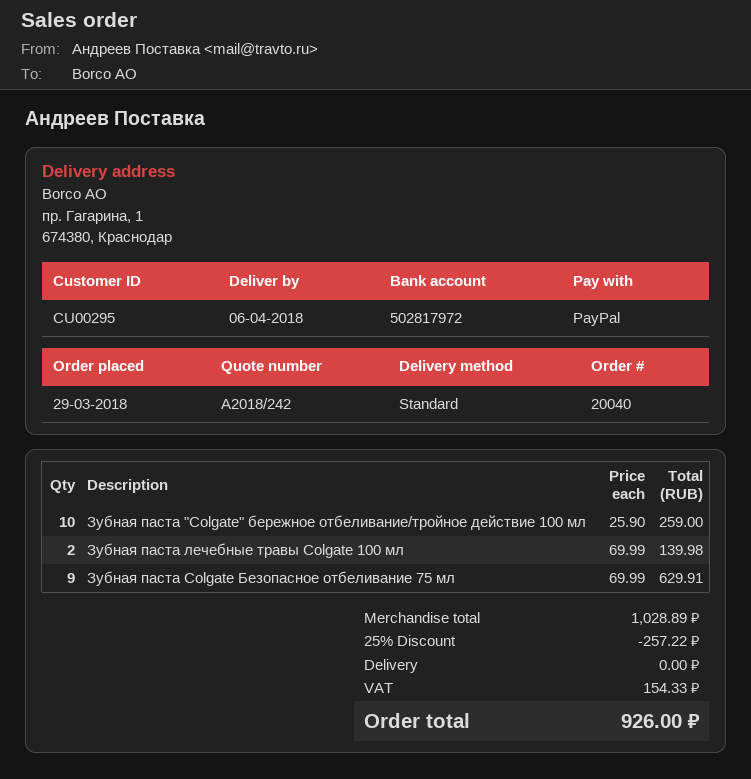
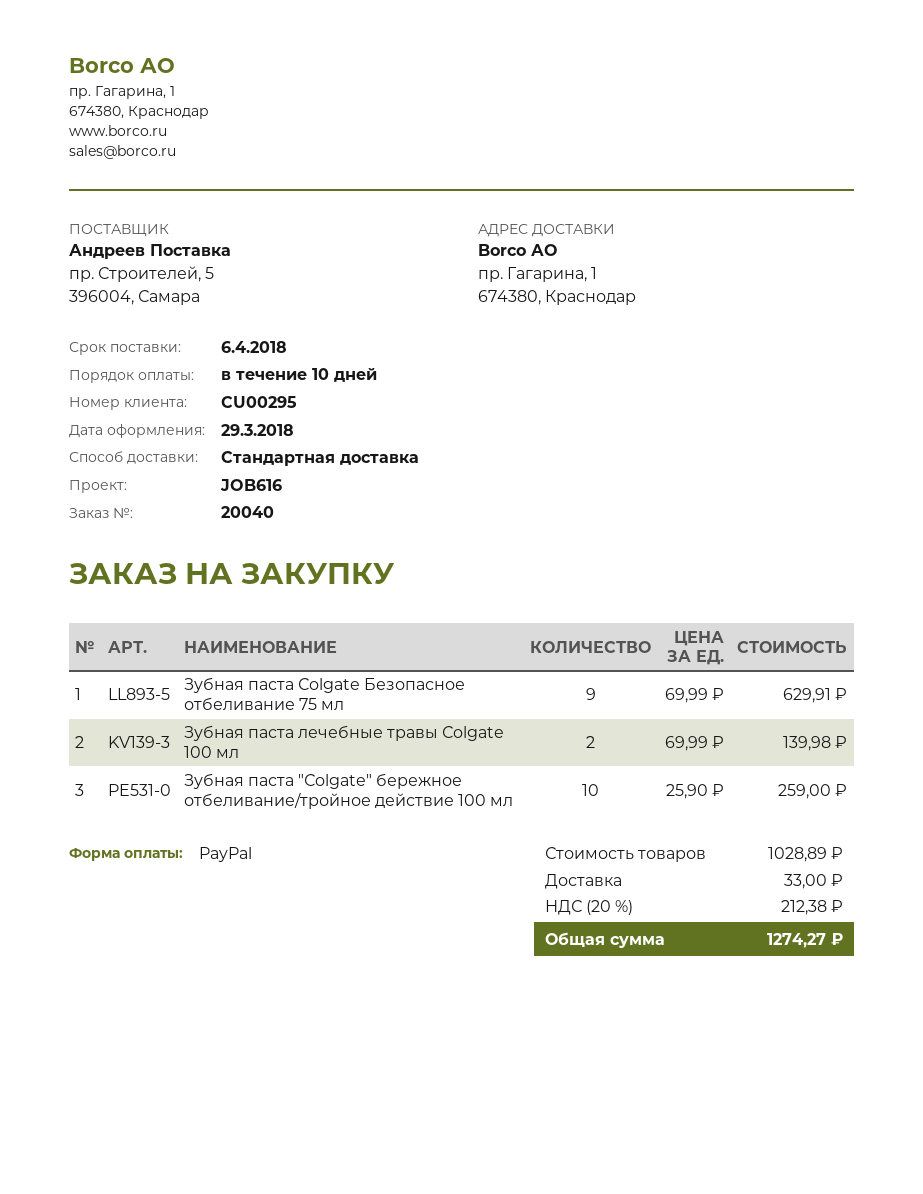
discount: 25% = 257.22 -> none
shipping: 0.00 -> 33.00
tax: 154.33 -> 212.38
total: 926.00 -> 1274.27

